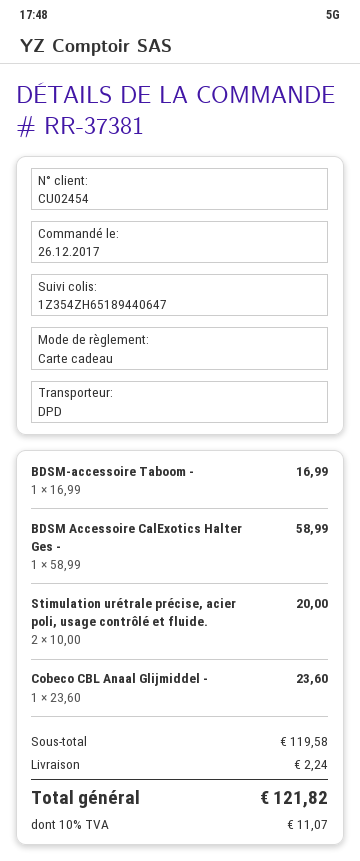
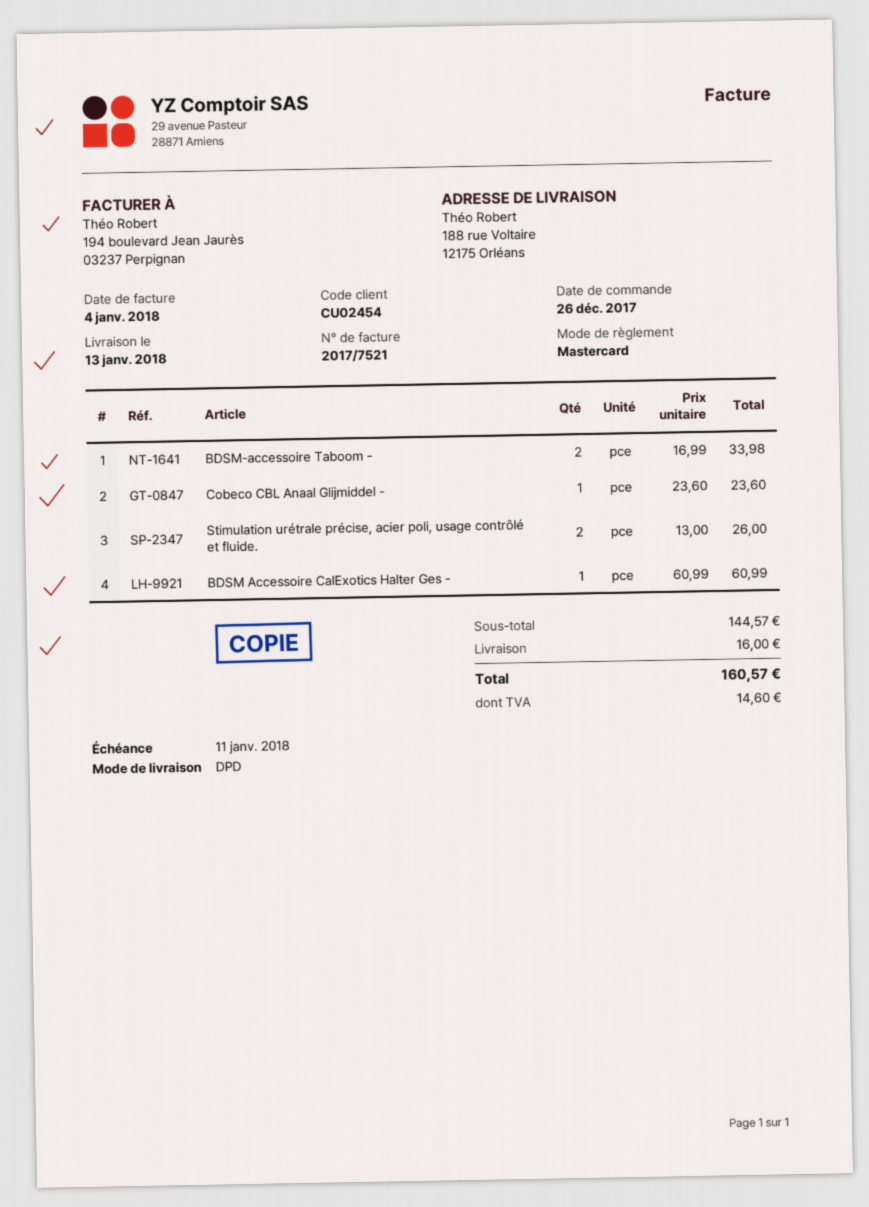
payment method: gift card -> Mastercard
BDSM-accessoire Taboom -: 1 x 16.99 = 16.99 -> 2 x 16.99 = 33.98
BDSM Accessoire CalExotics Halter Ges -: 1 x 58.99 = 58.99 -> 1 x 60.99 = 60.99
Stimulation urétrale précise, acier poli, usage contrôlé et fluide.: 2 x 10.00 = 20.00 -> 2 x 13.00 = 26.00
subtotal: 119.58 -> 144.57
shipping: 2.24 -> 16.00
tax: 11.07 -> 14.60
total: 121.82 -> 160.57

